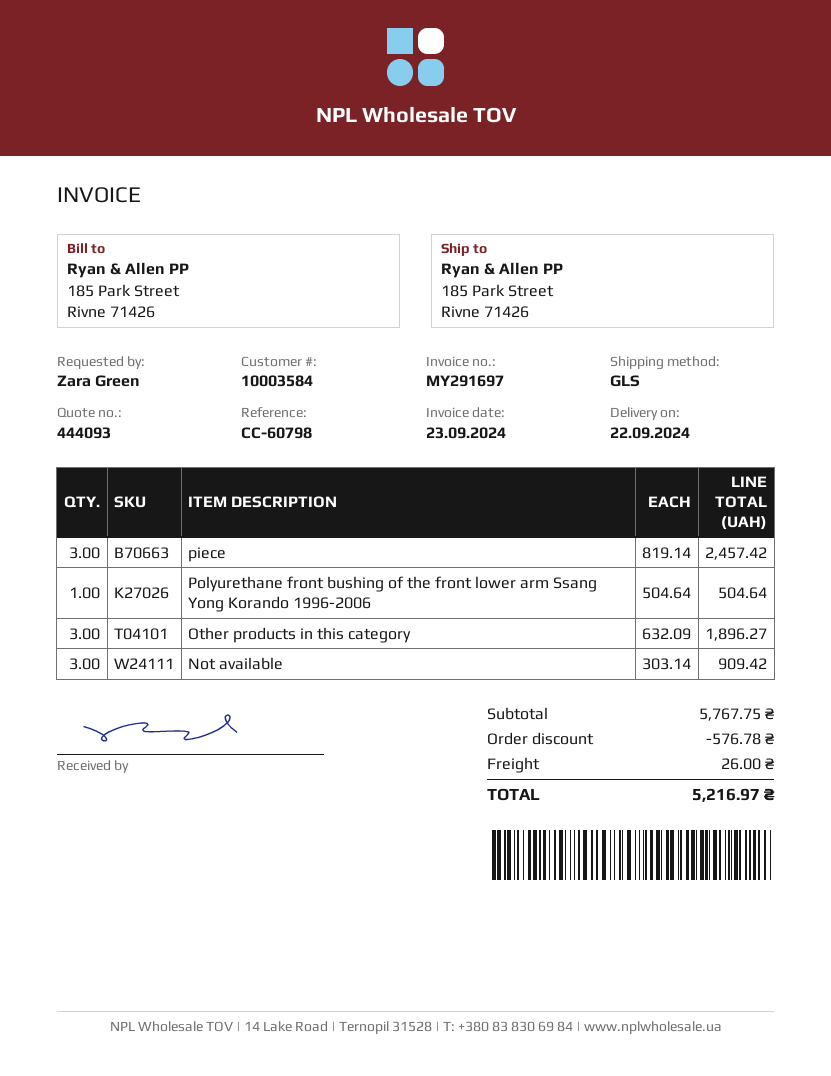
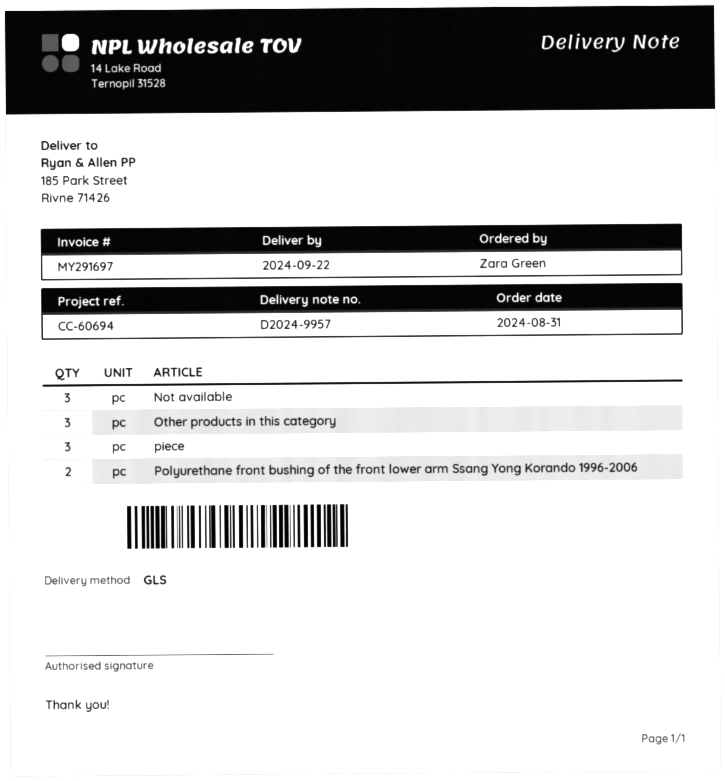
reference: CC-60798 -> CC-60694
Polyurethane front bushing of the front lower arm Ssang Yong Korando 1996-2006: 1 -> 2

